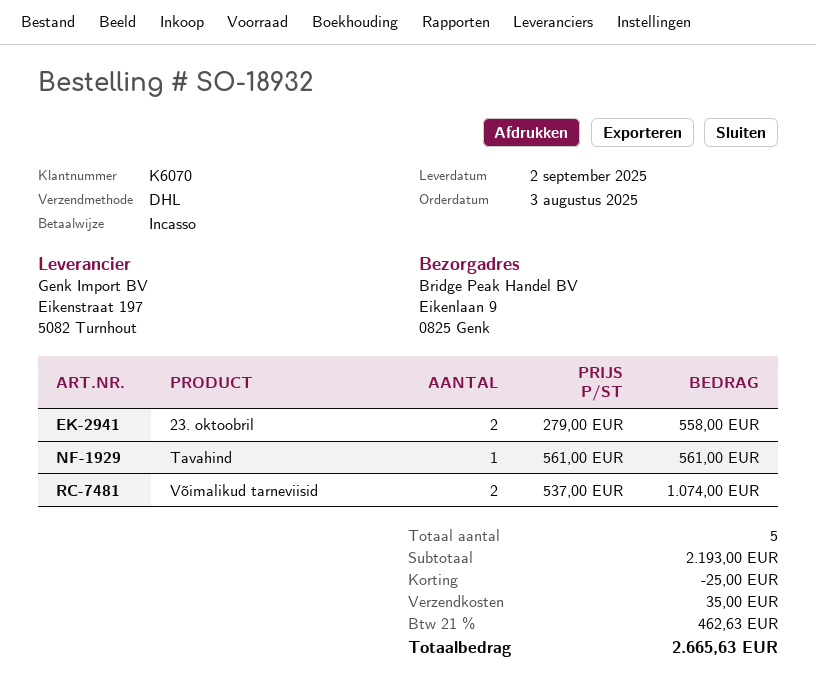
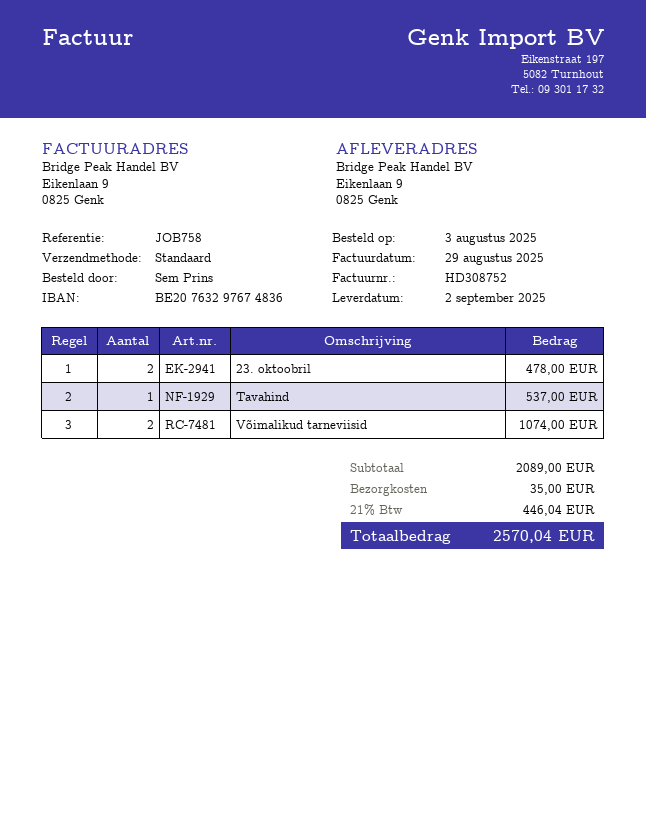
shipping method: DHL -> standard
23. oktoobril: 2 for 558.00 -> 2 for 478.00
Tavahind: 1 for 561.00 -> 1 for 537.00
subtotal: 2193.00 -> 2089.00
discount: 25.00 -> none
tax: 21% = 462.63 -> 21% = 446.04
total: 2665.63 -> 2570.04

